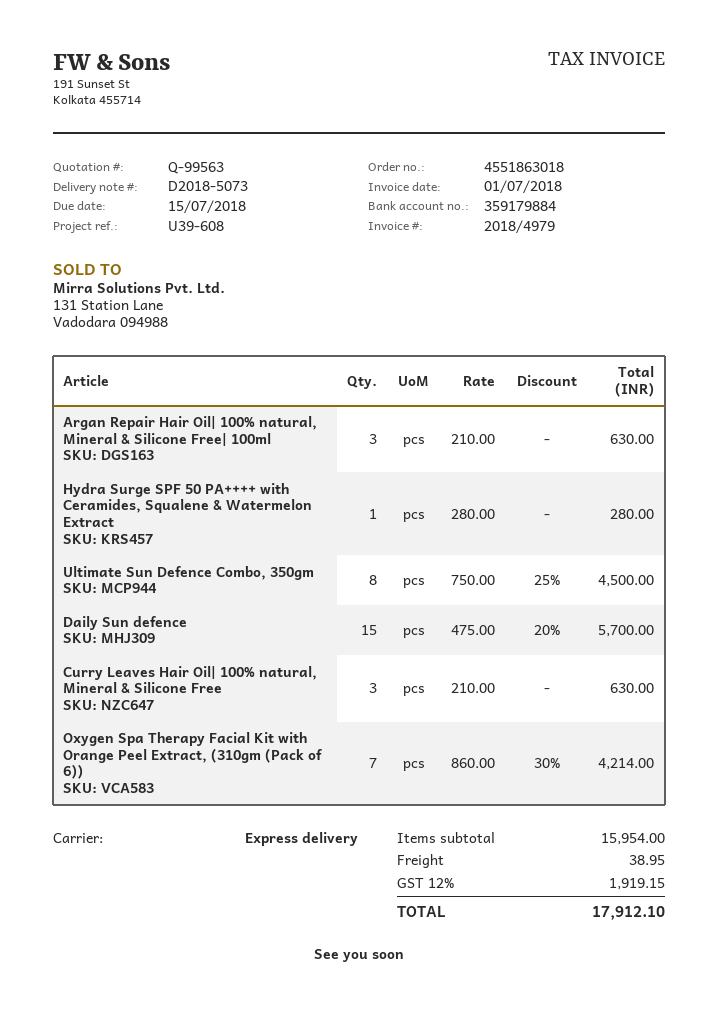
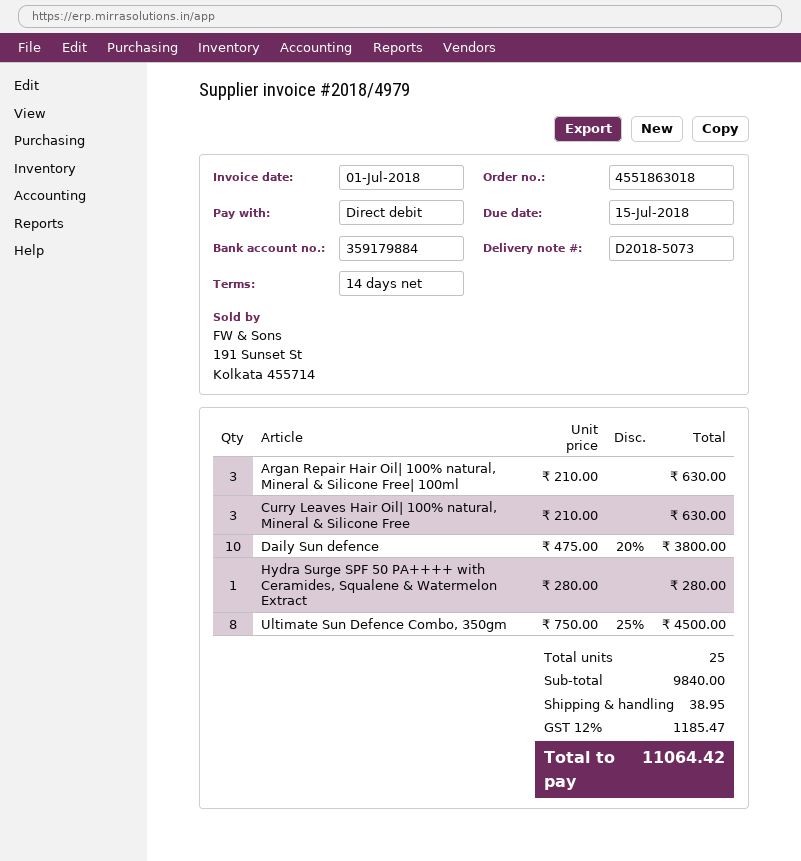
Daily Sun defence: 15 x 475.00 - 20% = 5700.00 -> 10 x 475.00 - 20% = 3800.00
Oxygen Spa Therapy Facial Kit with Orange Peel Extract, (310gm (Pack of 6)): 7 x 860.00 - 30% = 4214.00 -> none
subtotal: 15954.00 -> 9840.00
tax: 12% = 1919.15 -> 12% = 1185.47
total: 17912.10 -> 11064.42

